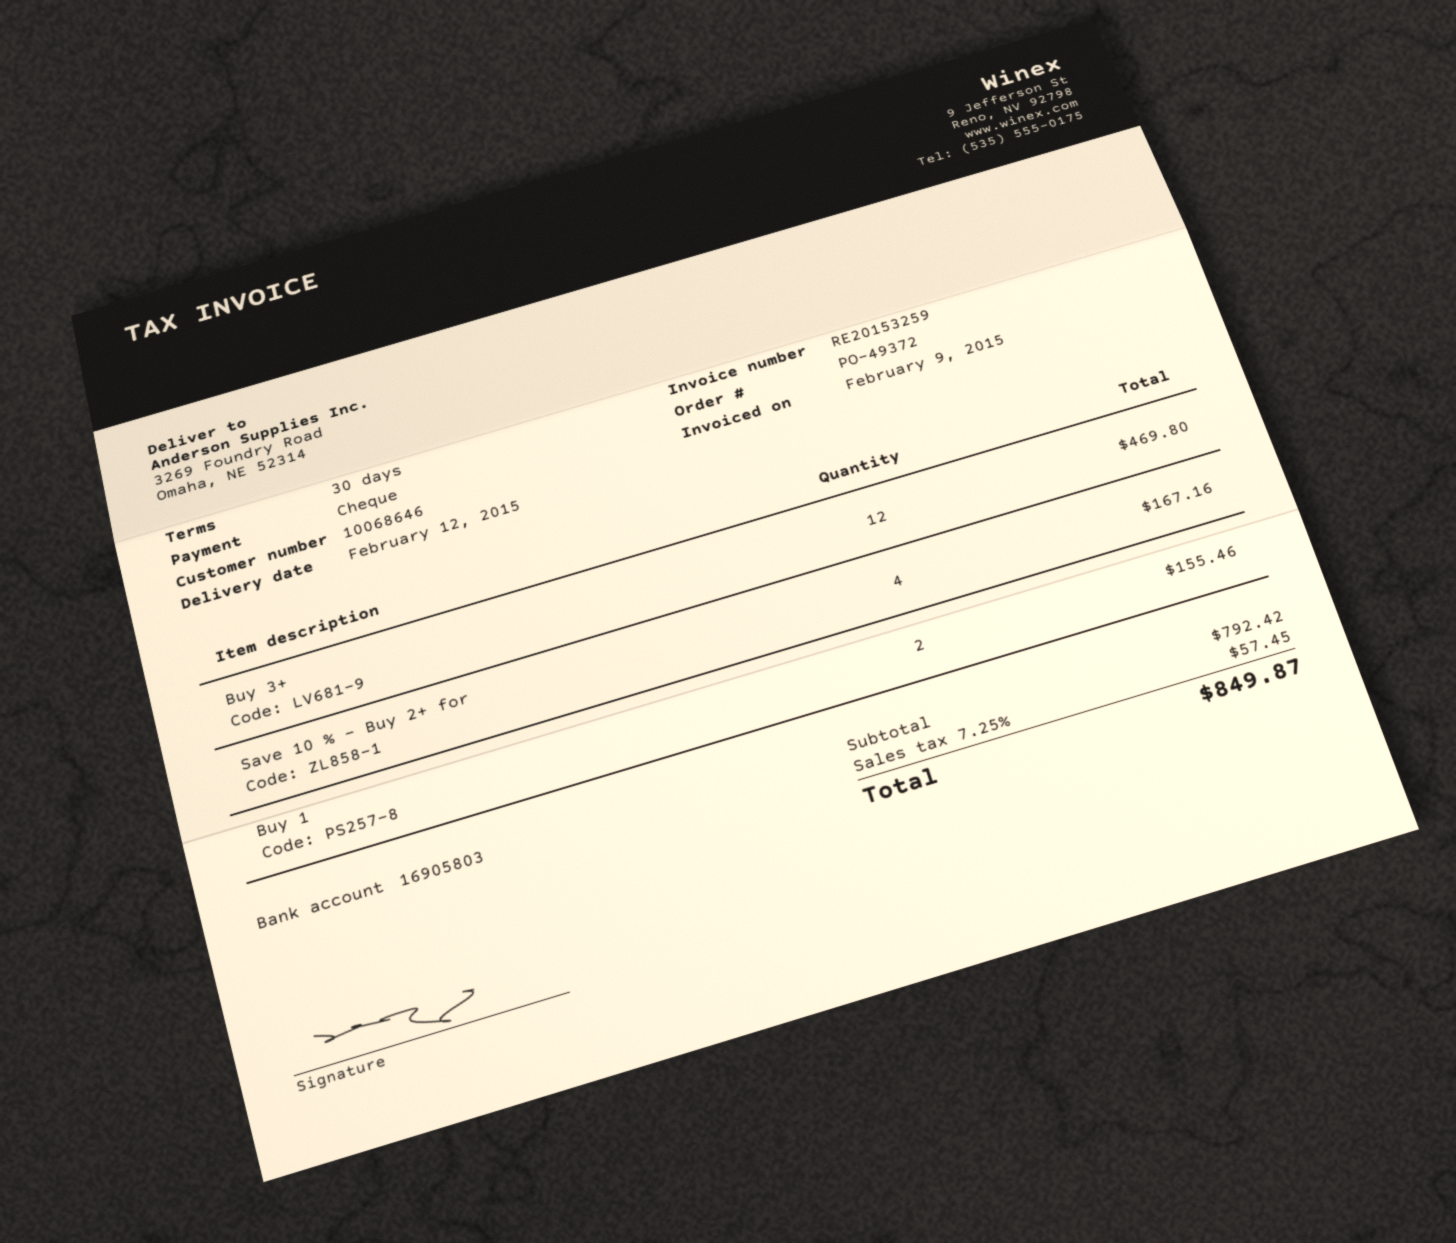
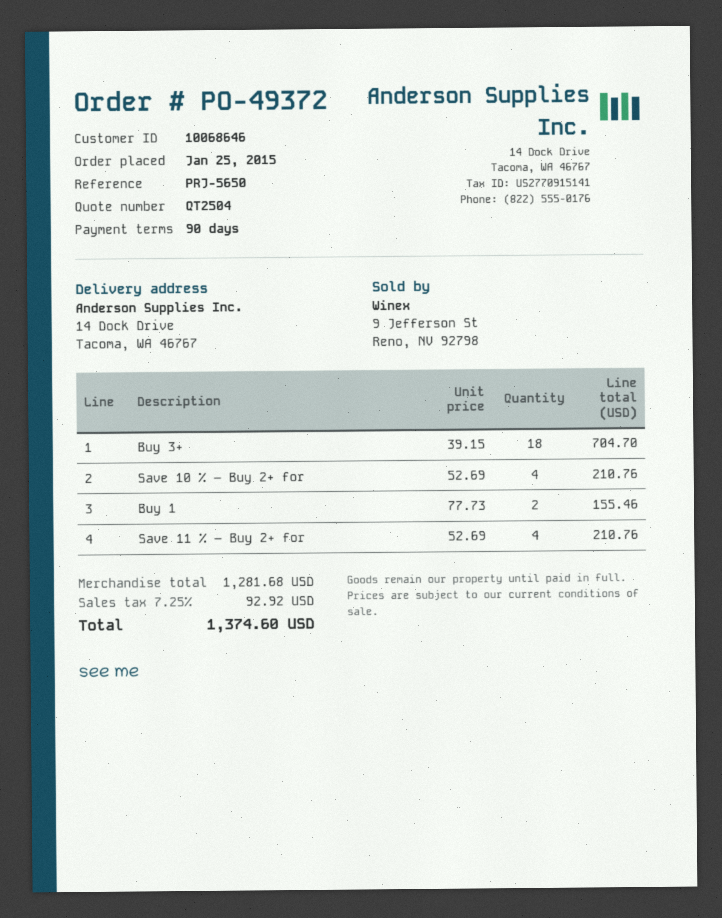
payment terms: 30 days -> 90 days
ship to: 3269 Foundry Road, Omaha, NE 52314 -> 14 Dock Drive, Tacoma, WA 46767
Buy 3+: 12 for 469.80 -> 18 for 704.70
Save 10 % – Buy 2+ for: 4 for 167.16 -> 4 for 210.76
Save 11 % – Buy 2+ for: none -> 4 for 210.76
subtotal: 792.42 -> 1281.68
tax: 7.25% = 57.45 -> 7.25% = 92.92
total: 849.87 -> 1374.60

